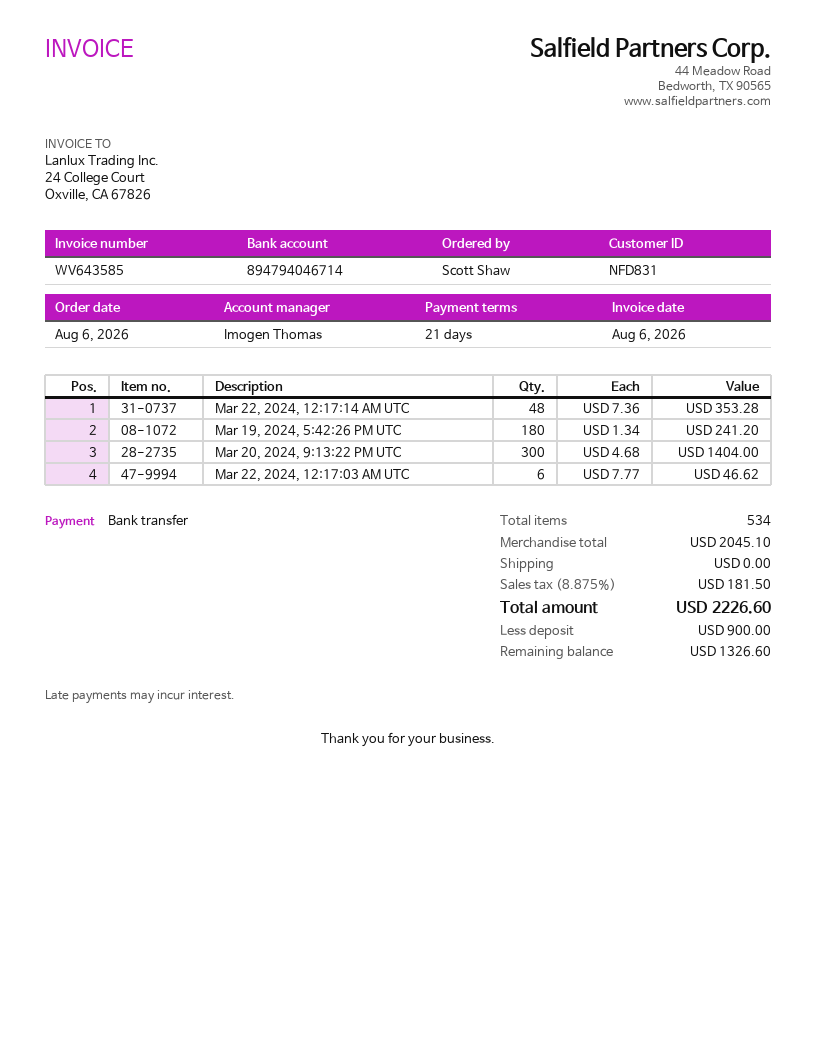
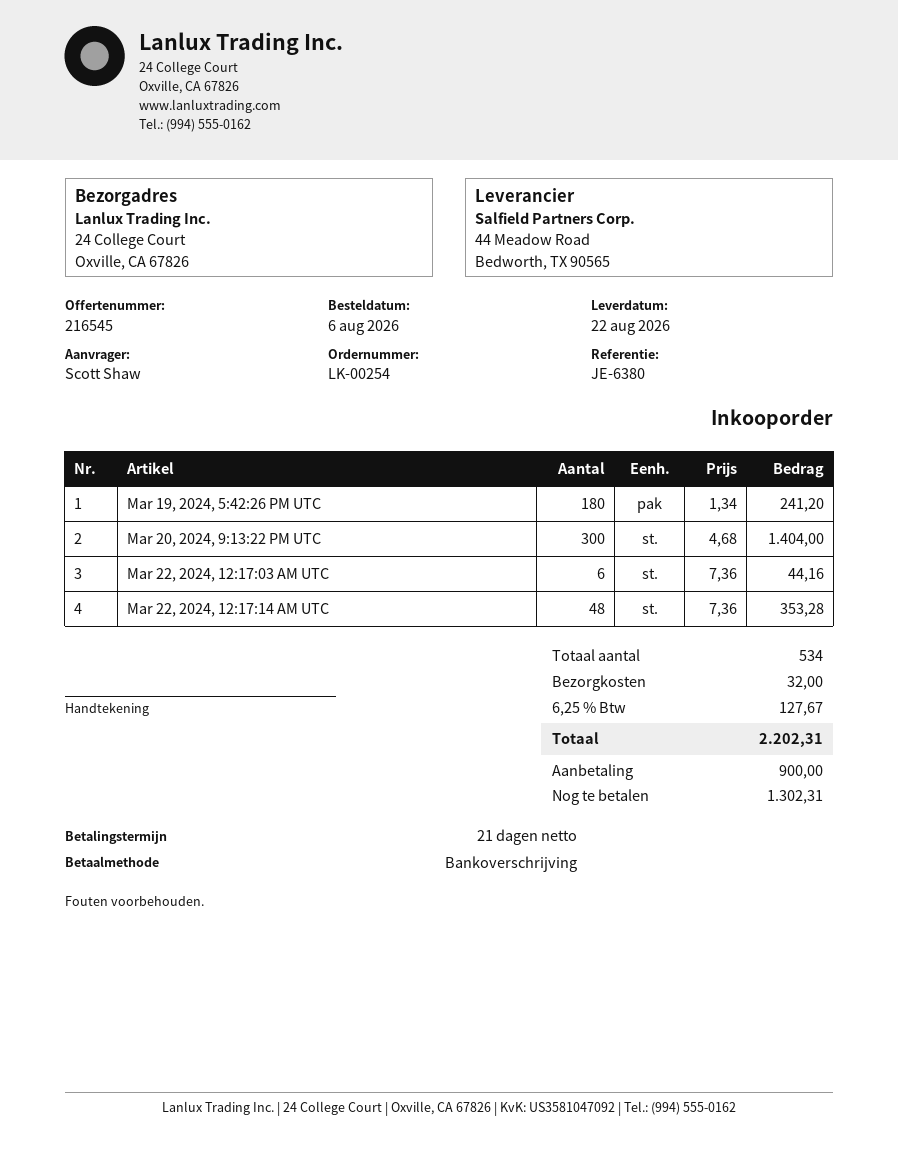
Mar 22, 2024, 12:17:03 AM UTC: 6 x 7.77 = 46.62 -> 6 x 7.36 = 44.16
shipping: 0.00 -> 32.00
tax: 8.875% = 181.50 -> 6.25% = 127.67
total: 2226.60 -> 2202.31
balance: 1326.60 -> 1302.31

